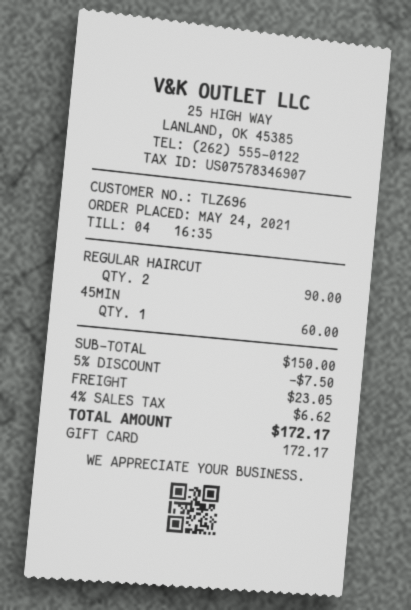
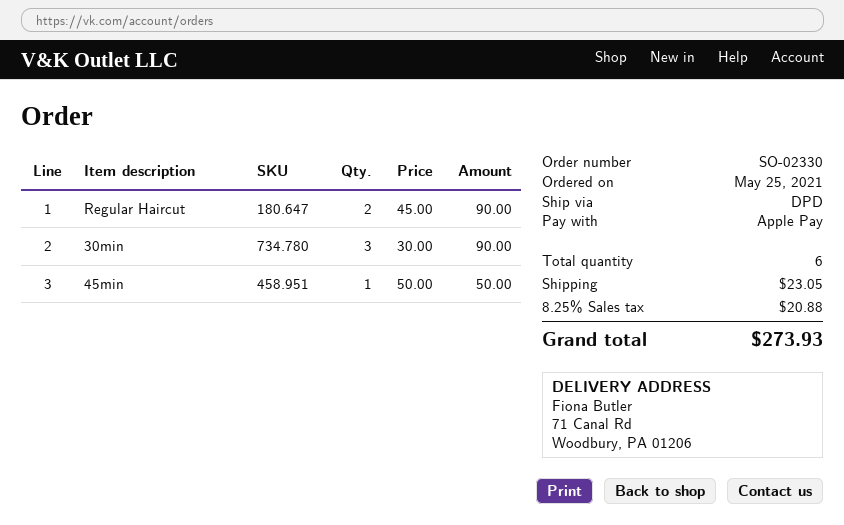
order date: 2021-05-24 -> 2021-05-25
payment method: gift card -> Apple Pay
45MIN: 1 for 60.00 -> 1 for 50.00
30min: none -> 3 for 90.00
discount: 5% = 7.50 -> none
tax: 4% = 6.62 -> 8.25% = 20.88
total: 172.17 -> 273.93

